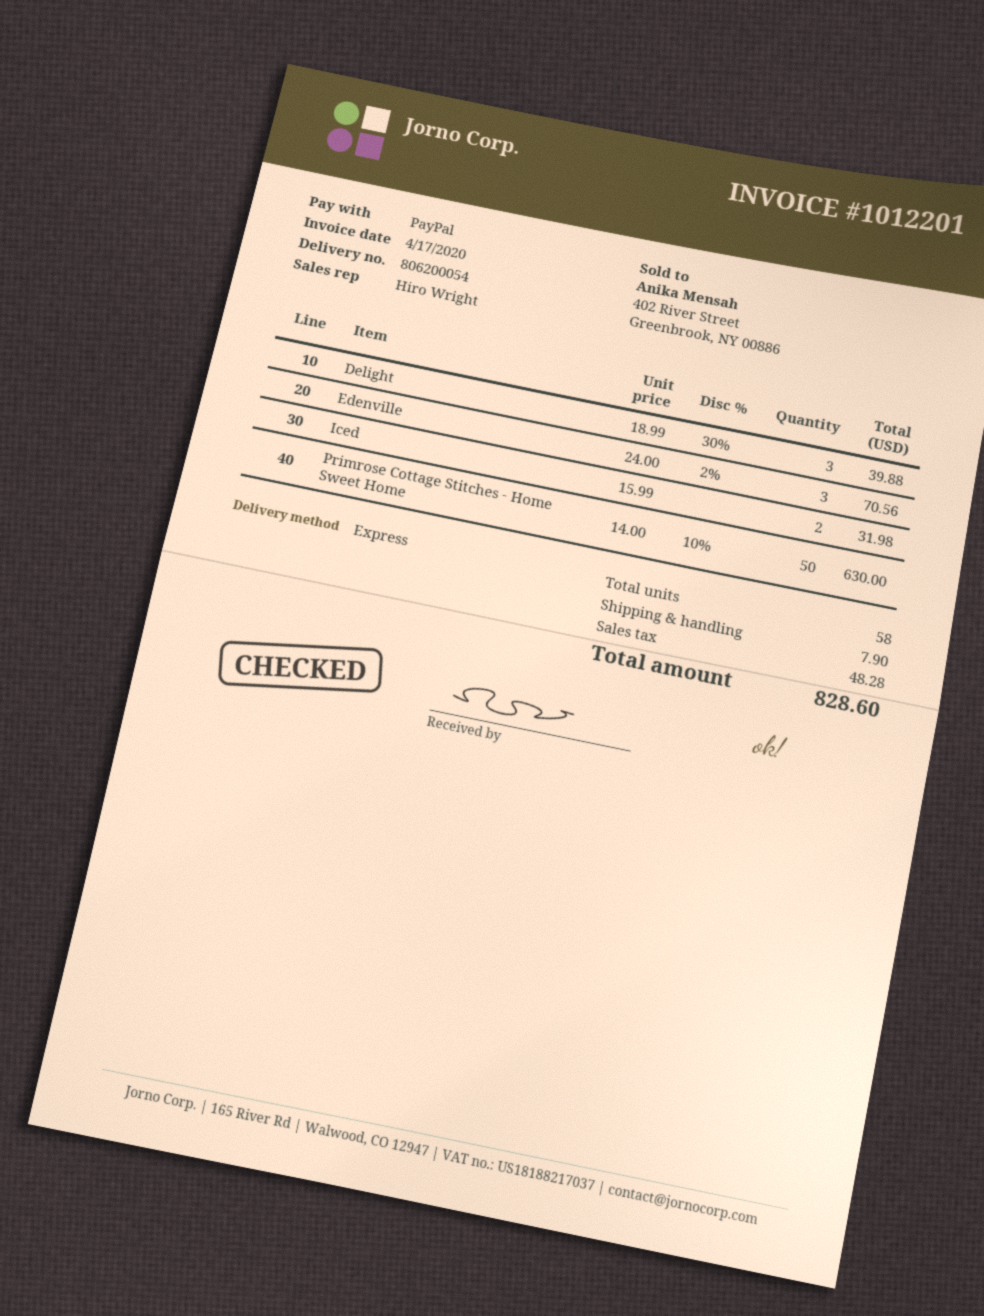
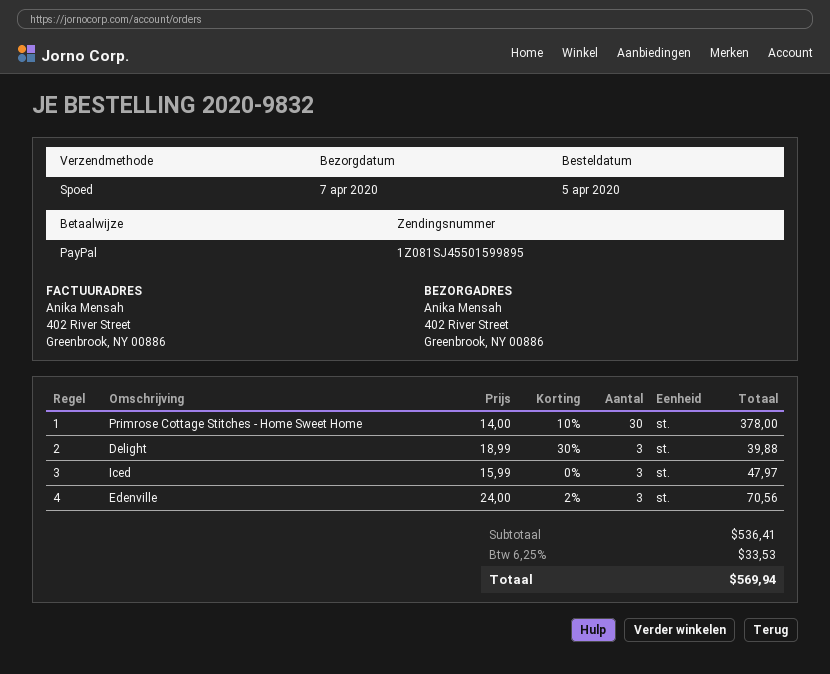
Iced: 2 x 15.99 = 31.98 -> 3 x 15.99 = 47.97
Primrose Cottage Stitches - Home Sweet Home: 50 x 14.00 - 10% = 630.00 -> 30 x 14.00 - 10% = 378.00
shipping: 7.90 -> none
tax: 48.28 -> 33.53
total: 828.60 -> 569.94

